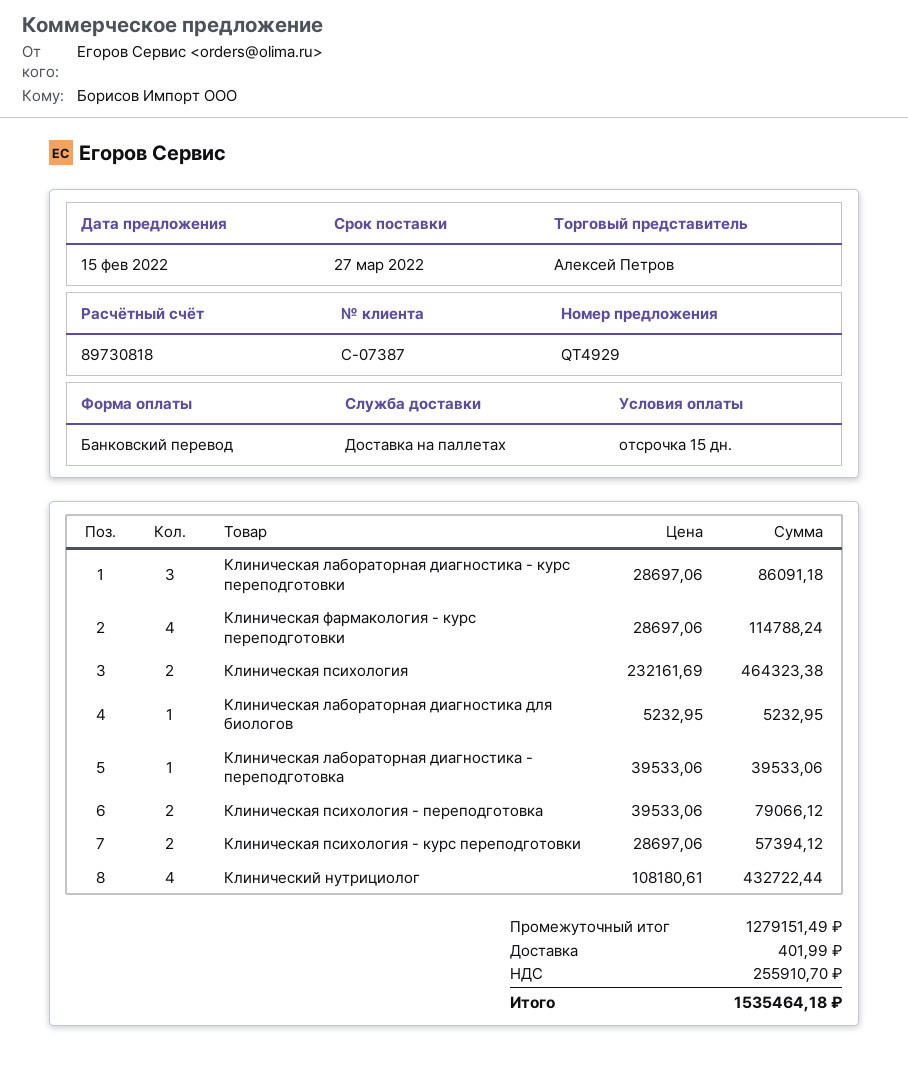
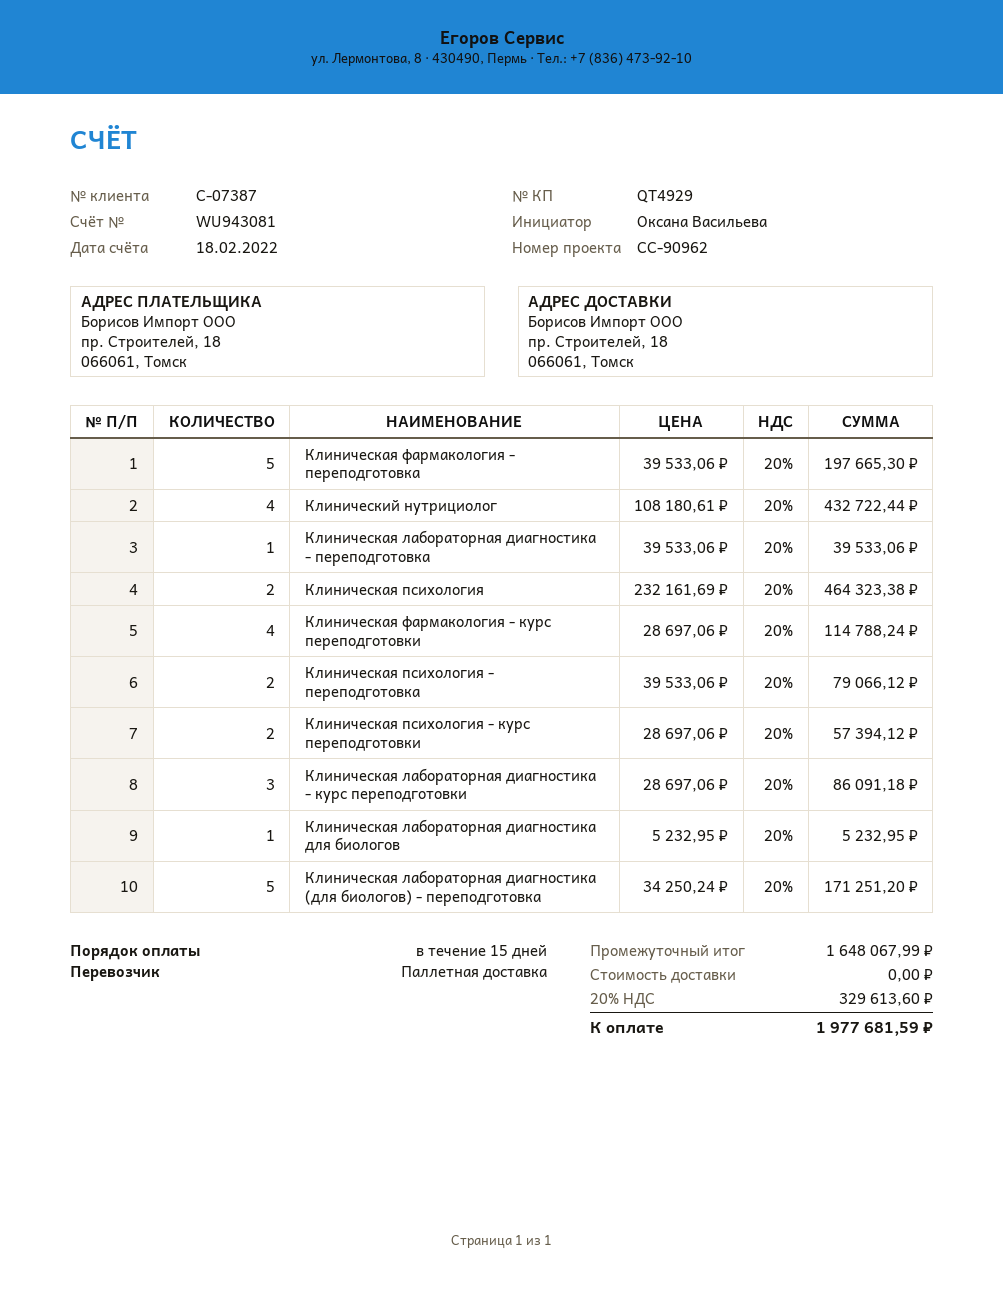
Клиническая фармакология - переподготовка: none -> 5 x 39533.06 = 197665.30
Клиническая лабораторная диагностика (для биологов) - переподготовка: none -> 5 x 34250.24 = 171251.20
subtotal: 1279151.49 -> 1648067.99
shipping: 401.99 -> 0.00
tax: 255910.70 -> 329613.60
total: 1535464.18 -> 1977681.59

